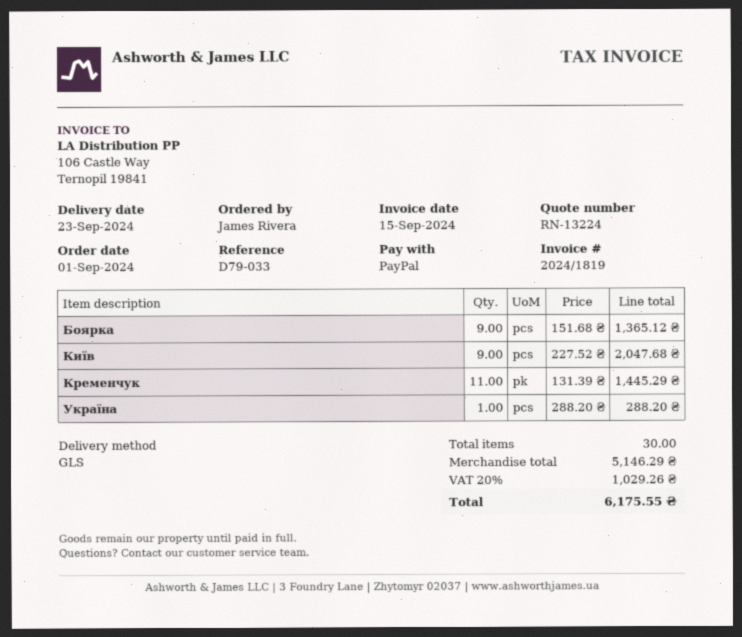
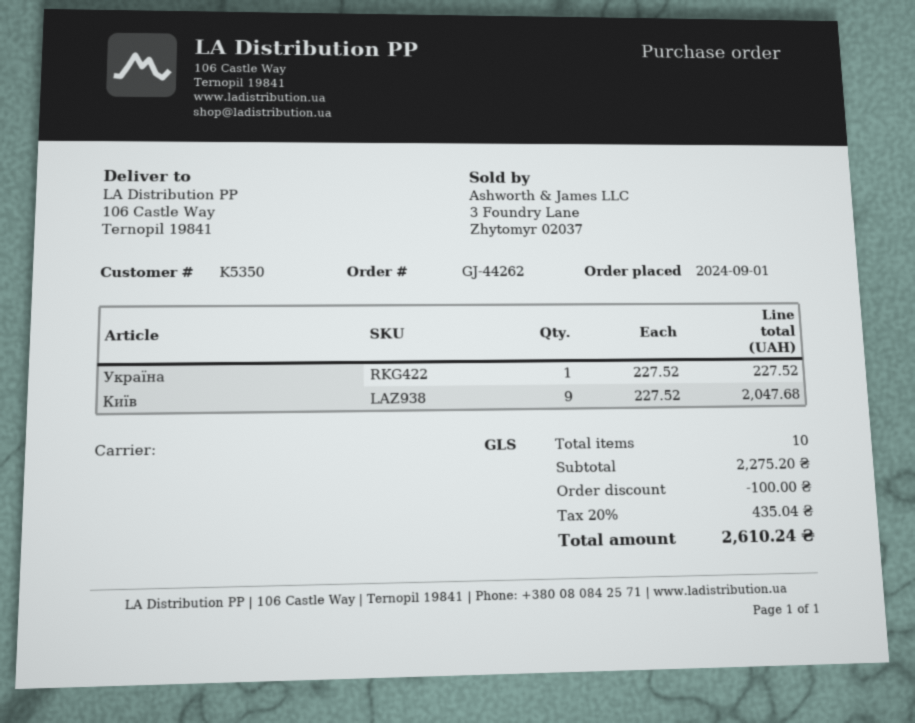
Боярка: 9 x 151.68 = 1365.12 -> none
Кременчук: 11 x 131.39 = 1445.29 -> none
Україна: 1 x 288.20 = 288.20 -> 1 x 227.52 = 227.52
total quantity: 30 -> 10
subtotal: 5146.29 -> 2275.20
discount: none -> 100.00
tax: 20% = 1029.26 -> 20% = 435.04
total: 6175.55 -> 2610.24

